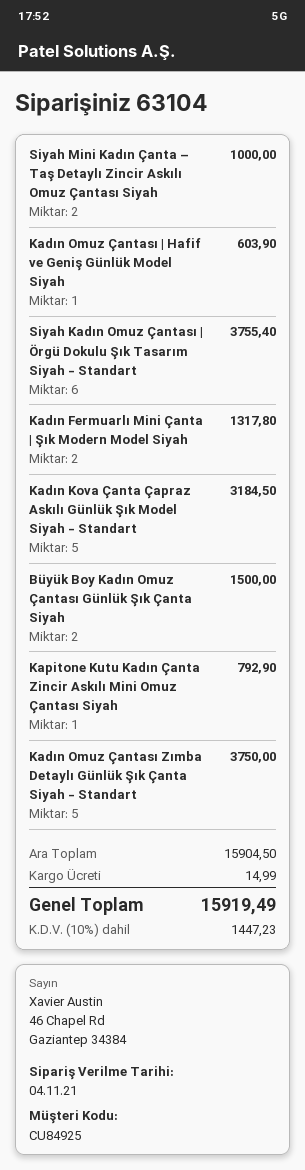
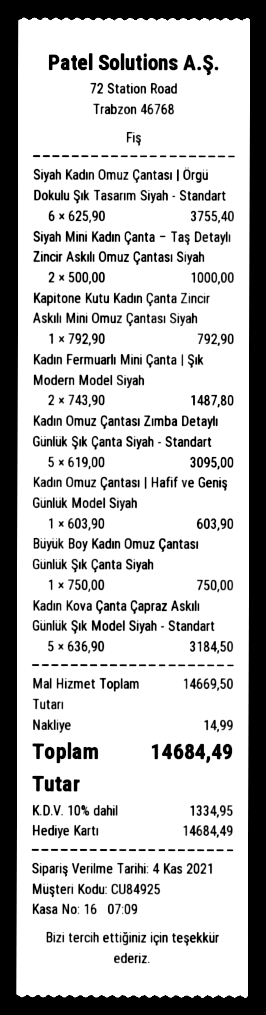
Kadın Fermuarlı Mini Çanta | Şık Modern Model Siyah: 2 for 1317.80 -> 2 for 1487.80
Büyük Boy Kadın Omuz Çantası Günlük Şık Çanta Siyah: 2 for 1500.00 -> 1 for 750.00
Kadın Omuz Çantası Zımba Detaylı Günlük Şık Çanta Siyah - Standart: 5 for 3750.00 -> 5 for 3095.00
subtotal: 15904.50 -> 14669.50
tax: 10% = 1447.23 -> 10% = 1334.95
total: 15919.49 -> 14684.49

